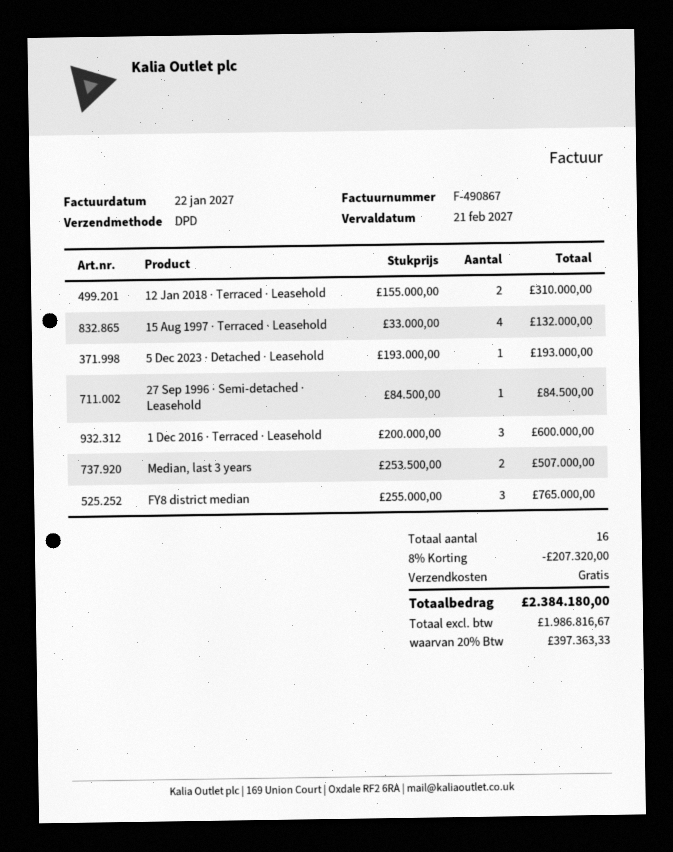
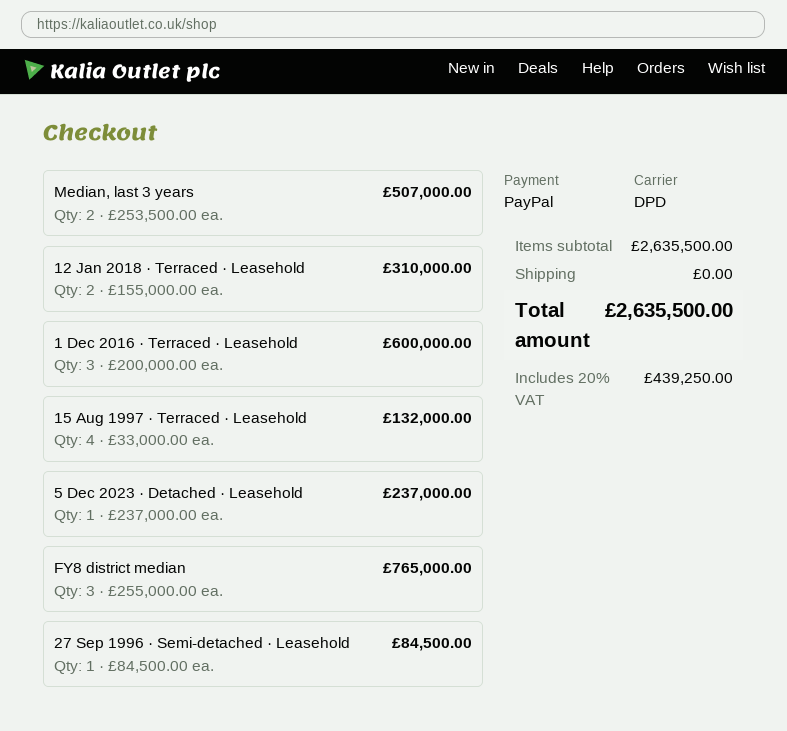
5 Dec 2023 · Detached · Leasehold: 1 x 193000.00 = 193000.00 -> 1 x 237000.00 = 237000.00
discount: 8% = 207320.00 -> none
tax: 20% = 397363.33 -> 20% = 439250.00
total: 2384180.00 -> 2635500.00

